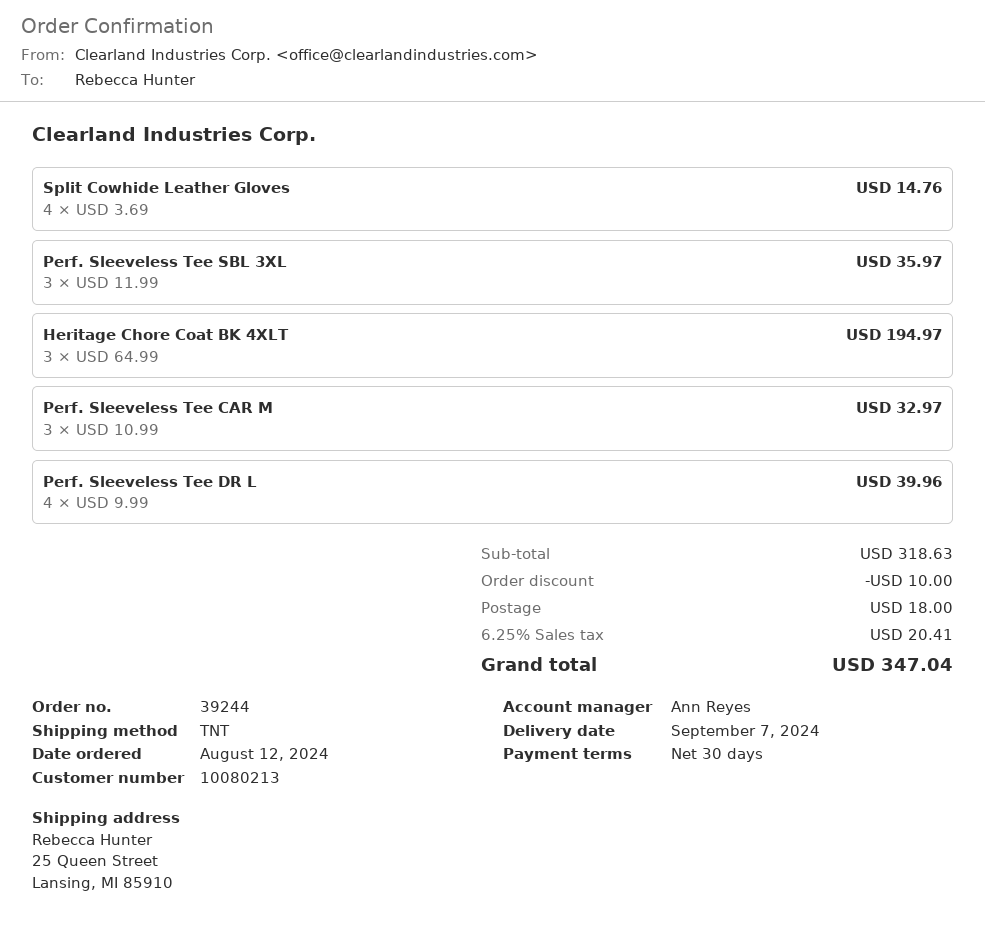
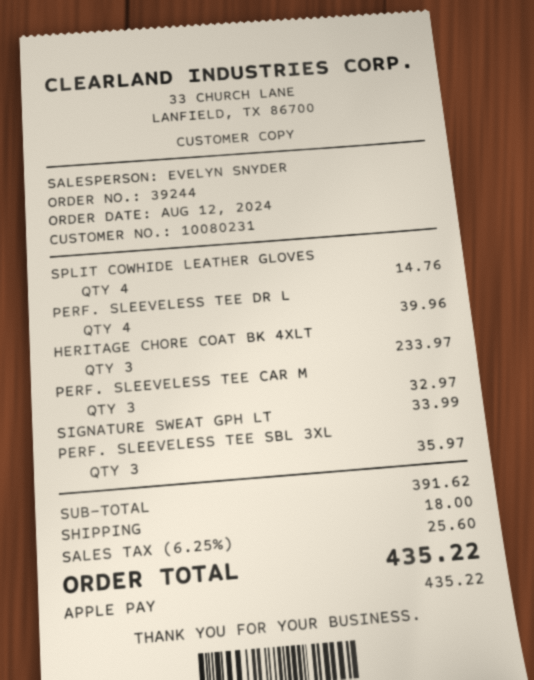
customer number: 10080213 -> 10080231
sales rep: Ann Reyes -> EVELYN SNYDER
Heritage Chore Coat BK 4XLT: 3 for 194.97 -> 3 for 233.97
SIGNATURE SWEAT GPH LT: none -> 1 for 33.99
subtotal: 318.63 -> 391.62
discount: 10.00 -> none
tax: 6.25% = 20.41 -> 6.25% = 25.60
total: 347.04 -> 435.22

